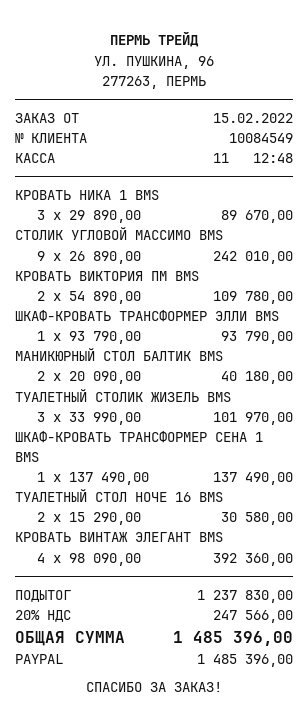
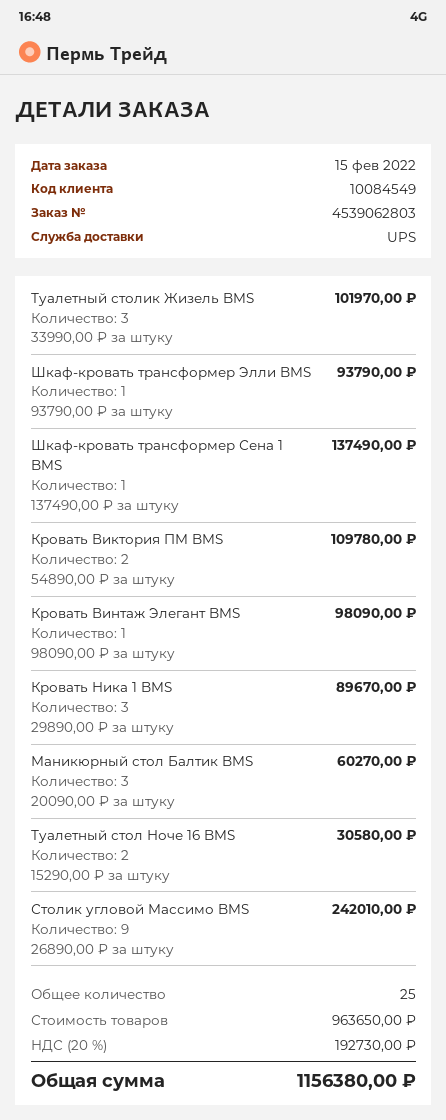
МАНИКЮРНЫЙ СТОЛ БАЛТИК BMS: 2 x 20090.00 = 40180.00 -> 3 x 20090.00 = 60270.00
КРОВАТЬ ВИНТАЖ ЭЛЕГАНТ BMS: 4 x 98090.00 = 392360.00 -> 1 x 98090.00 = 98090.00
subtotal: 1237830.00 -> 963650.00
tax: 20% = 247566.00 -> 20% = 192730.00
total: 1485396.00 -> 1156380.00

